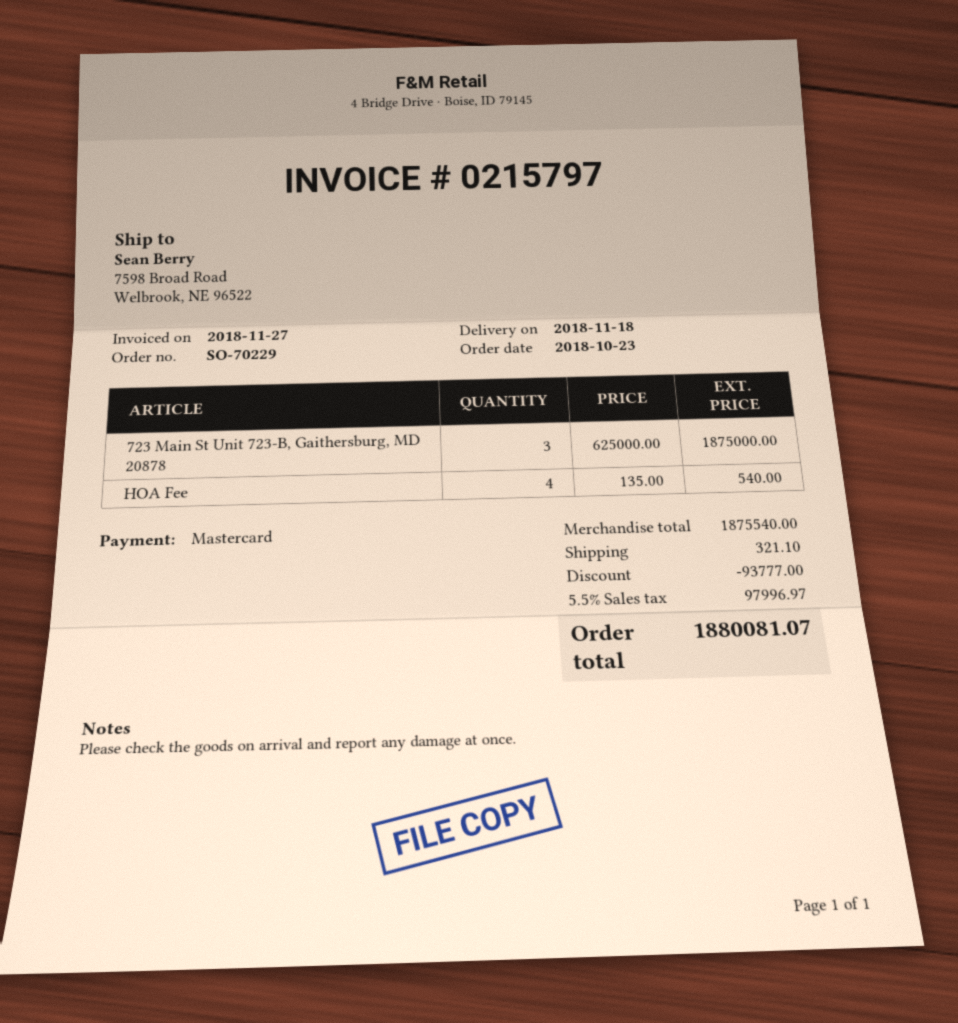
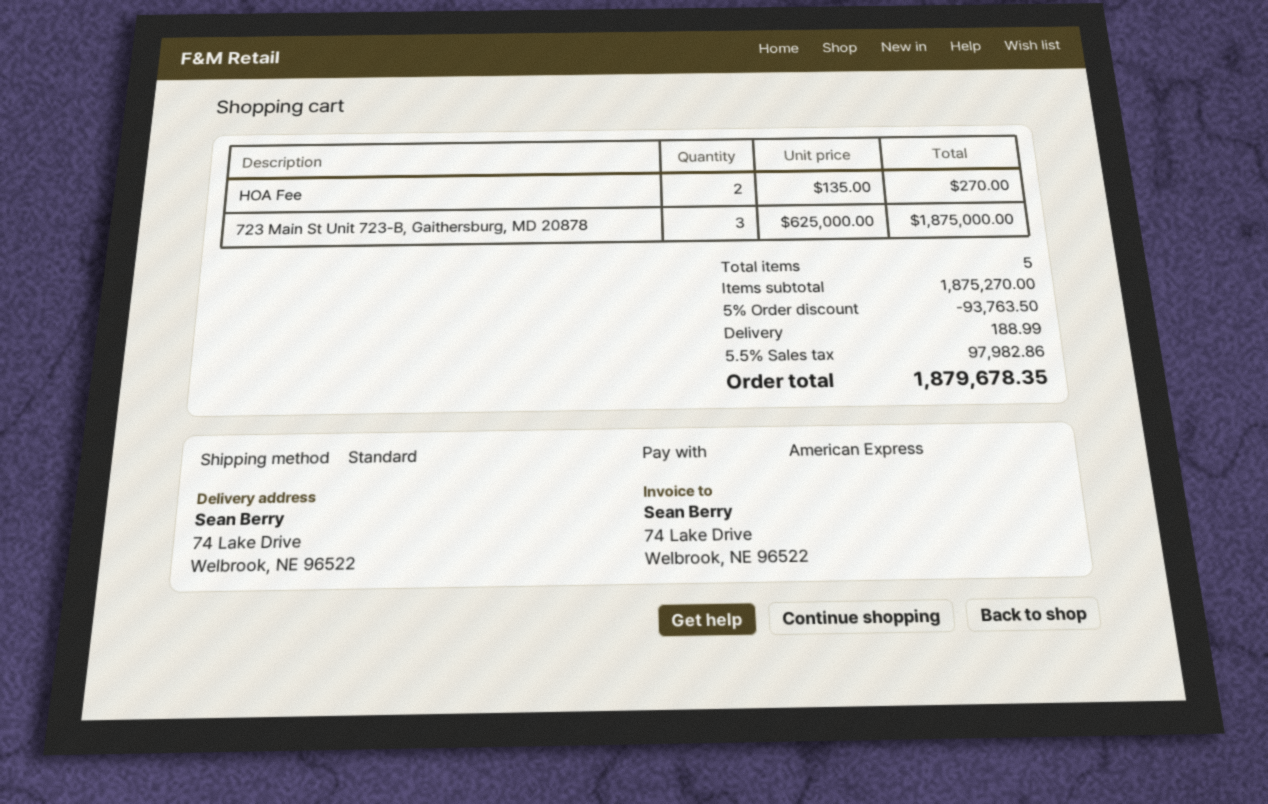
payment method: Mastercard -> American Express
ship to: 7598 Broad Road, Welbrook, NE 96522 -> 74 Lake Drive, Welbrook, NE 96522
HOA Fee: 4 x 135.00 = 540.00 -> 2 x 135.00 = 270.00
subtotal: 1875540.00 -> 1875270.00
discount: 93777.00 -> 93763.50
shipping: 321.10 -> 188.99
tax: 5.5% = 97996.97 -> 5.5% = 97982.86
total: 1880081.07 -> 1879678.35

